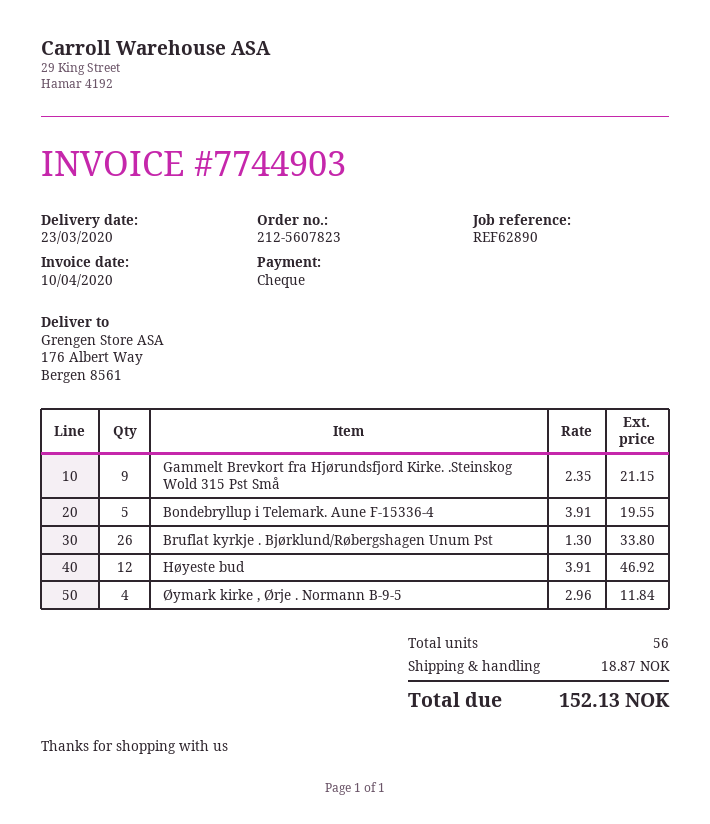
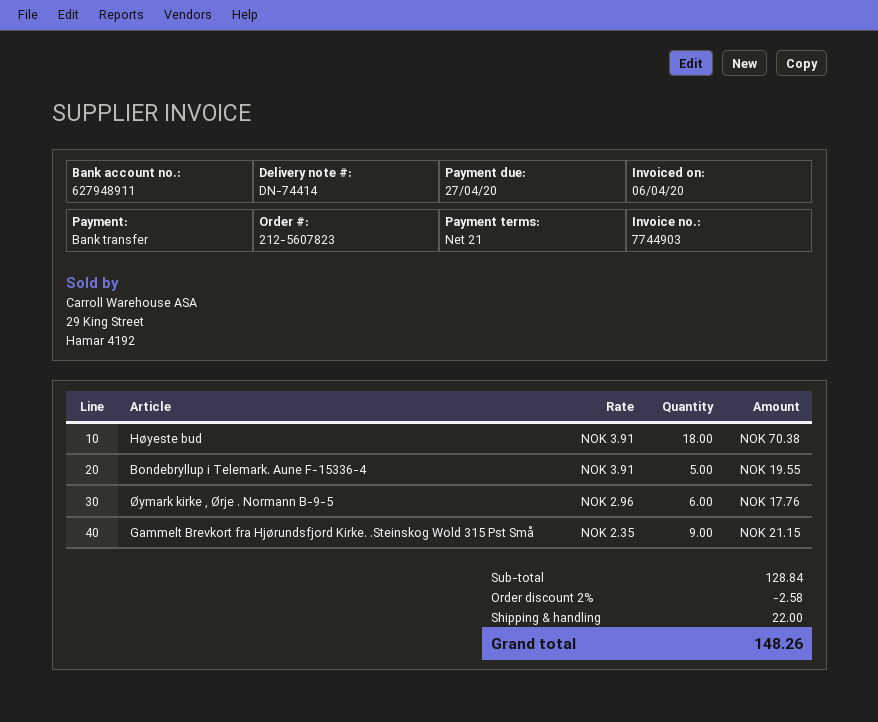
invoice date: 2020-04-10 -> 2020-04-06
payment method: cheque -> bank transfer
Bruflat kyrkje . Bjørklund/Røbergshagen Unum Pst: 26 x 1.30 = 33.80 -> none
Høyeste bud: 12 x 3.91 = 46.92 -> 18 x 3.91 = 70.38
Øymark kirke , Ørje . Normann B-9-5: 4 x 2.96 = 11.84 -> 6 x 2.96 = 17.76
discount: none -> 2% = 2.58
shipping: 18.87 -> 22.00
total: 152.13 -> 148.26

